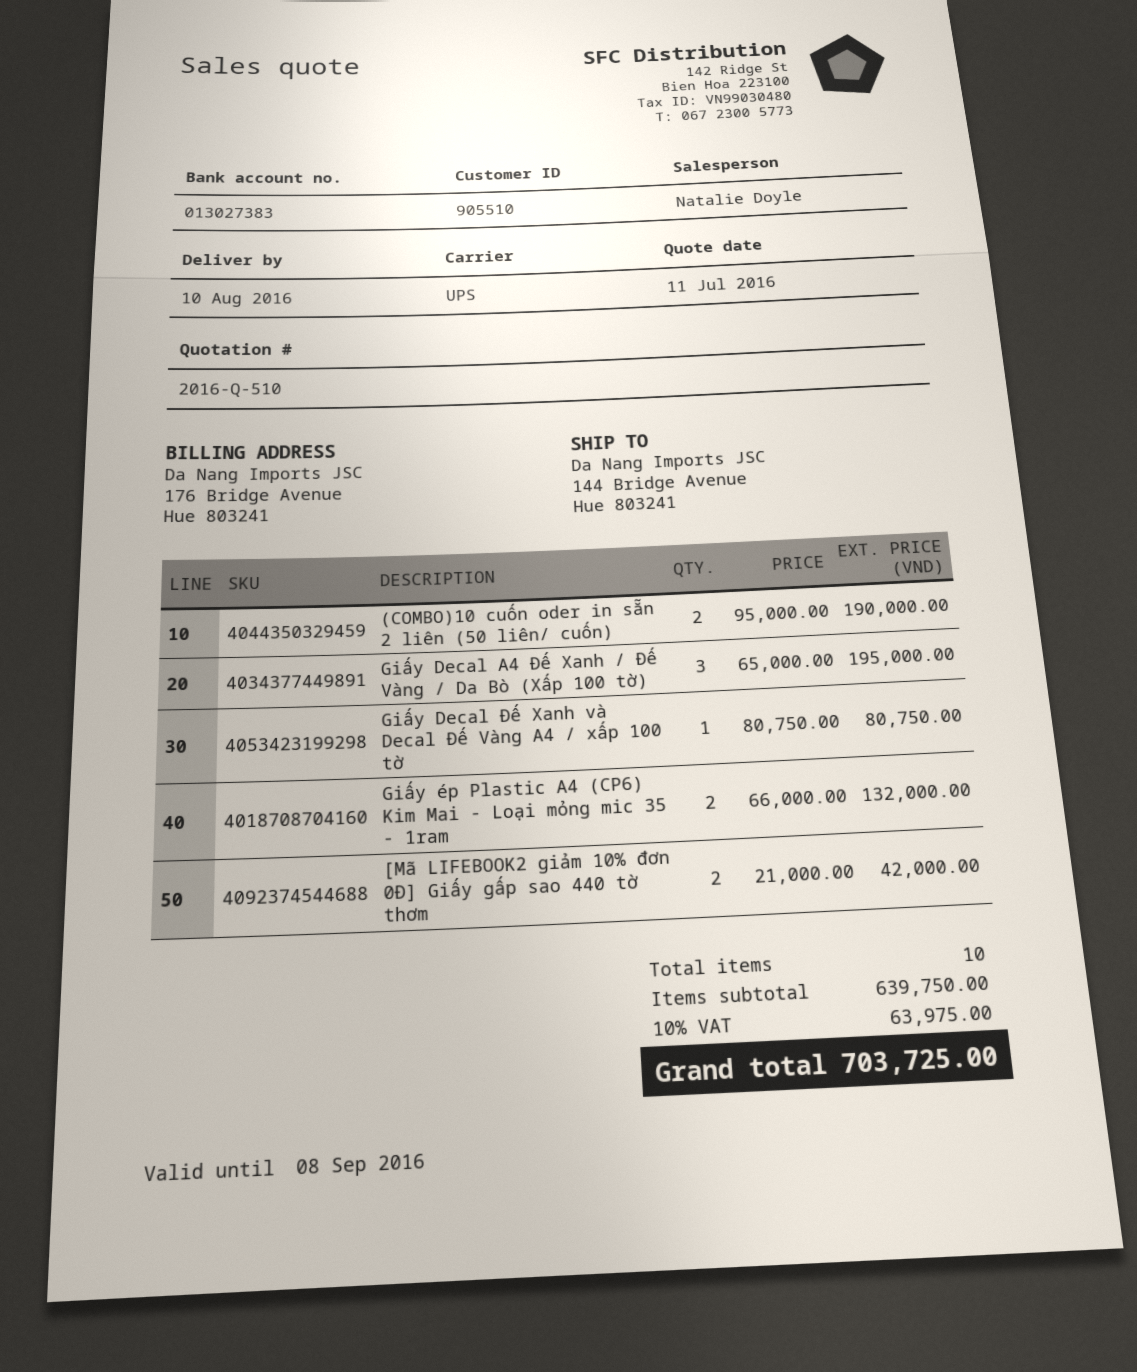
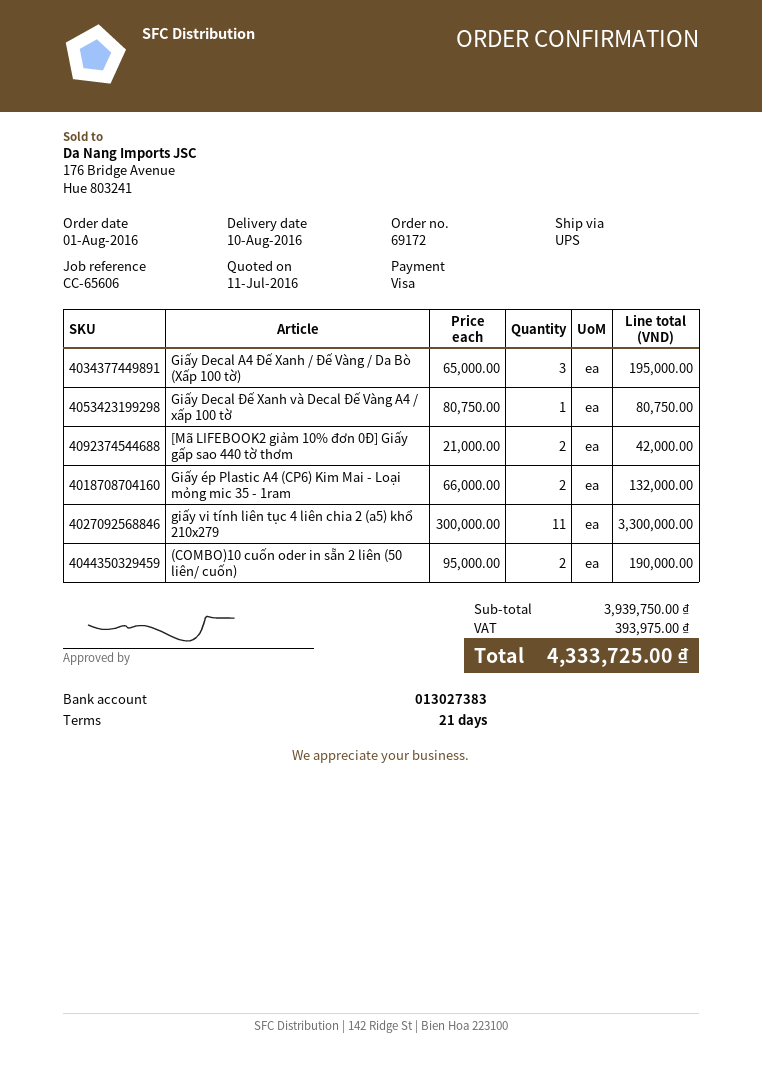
giấy vi tính liên tục 4 liên chia 2 (a5) khổ 210x279: none -> 11 x 300000.00 = 3300000.00
subtotal: 639750.00 -> 3939750.00
tax: 63975.00 -> 393975.00
total: 703725.00 -> 4333725.00

